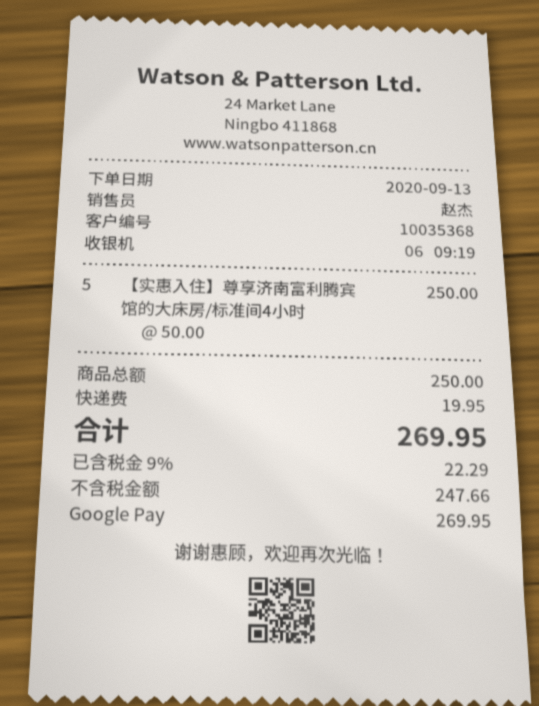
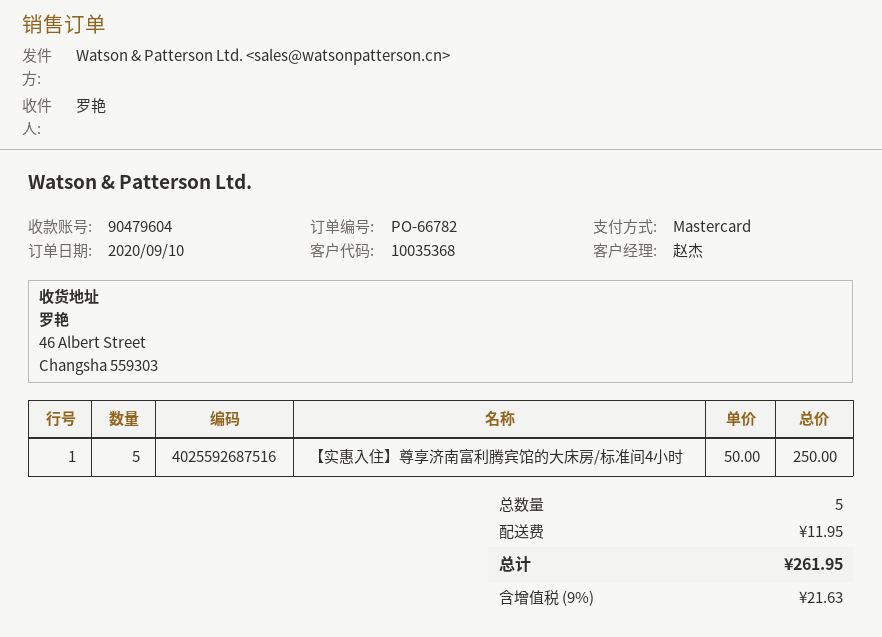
order date: 2020-09-13 -> 2020-09-10
payment method: Google Pay -> Mastercard
shipping: 19.95 -> 11.95
tax: 9% = 22.29 -> 9% = 21.63
total: 269.95 -> 261.95

